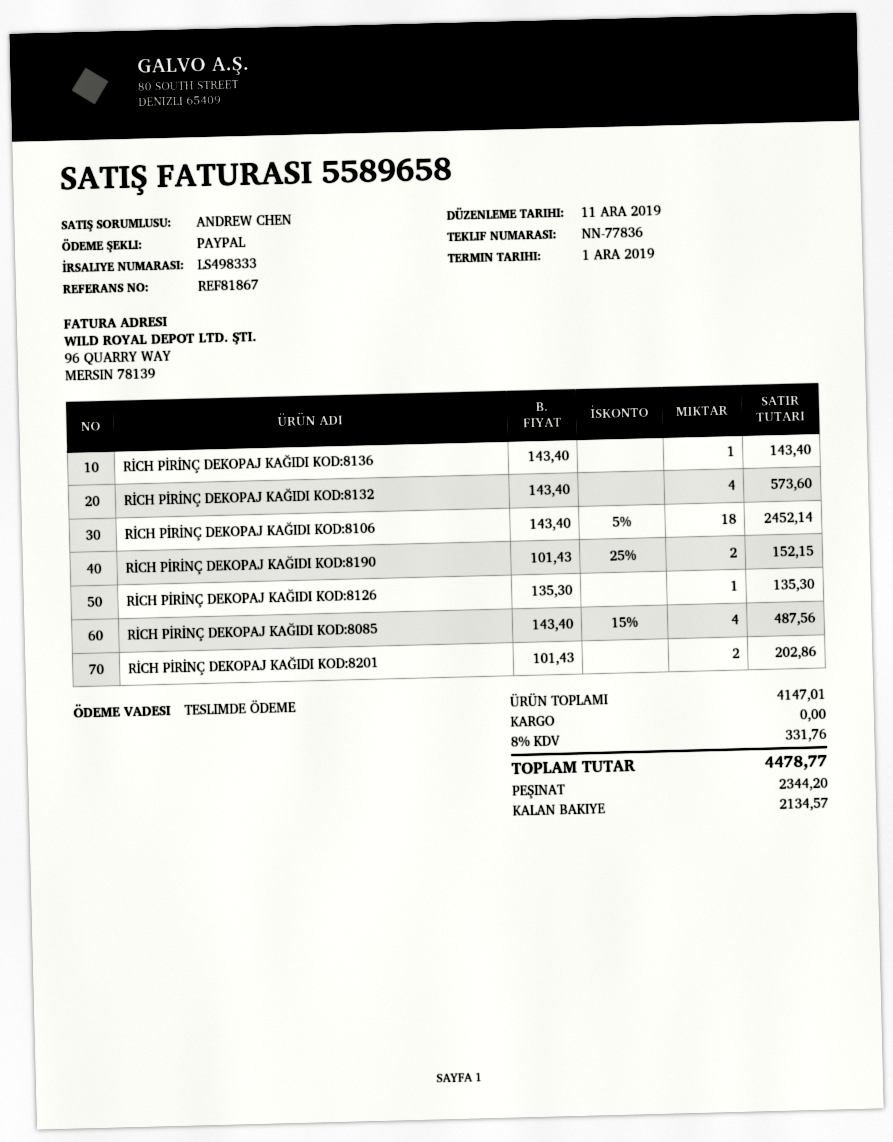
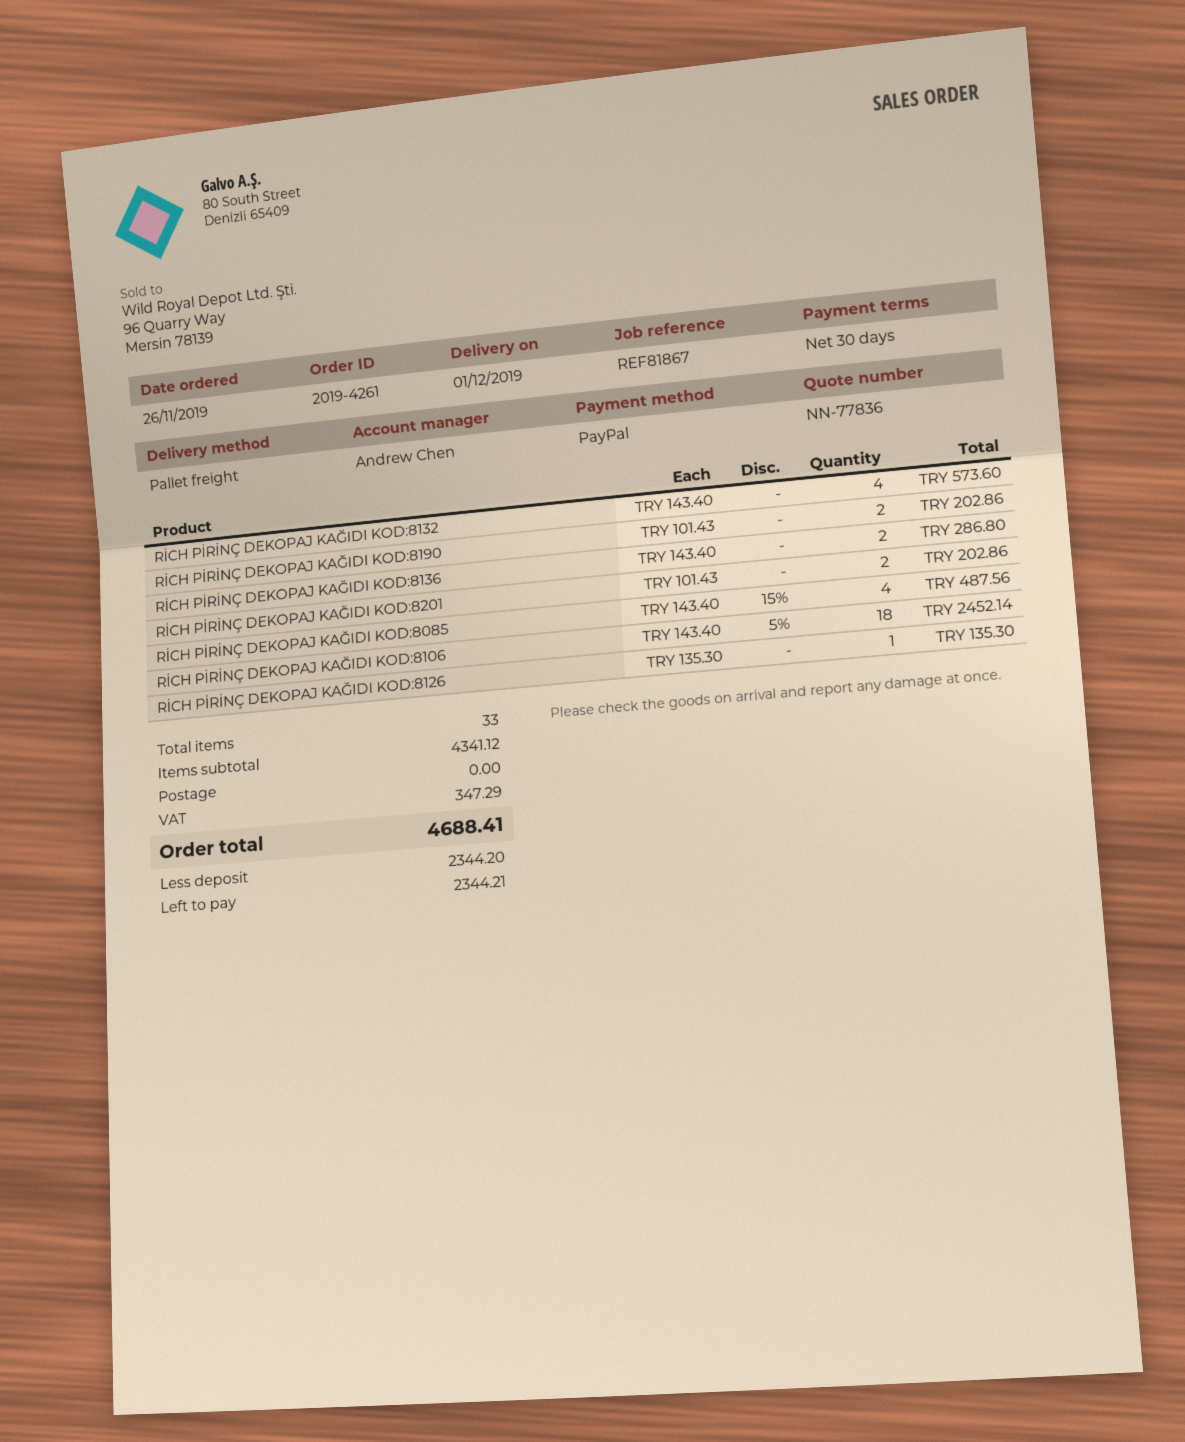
payment terms: on receipt -> 30 days
RİCH PİRİNÇ DEKOPAJ KAĞIDI KOD:8136: 1 x 143.40 = 143.40 -> 2 x 143.40 = 286.80
RİCH PİRİNÇ DEKOPAJ KAĞIDI KOD:8190: 2 x 101.43 - 25% = 152.15 -> 2 x 101.43 = 202.86
subtotal: 4147.01 -> 4341.12
tax: 331.76 -> 347.29
total: 4478.77 -> 4688.41
balance: 2134.57 -> 2344.21

